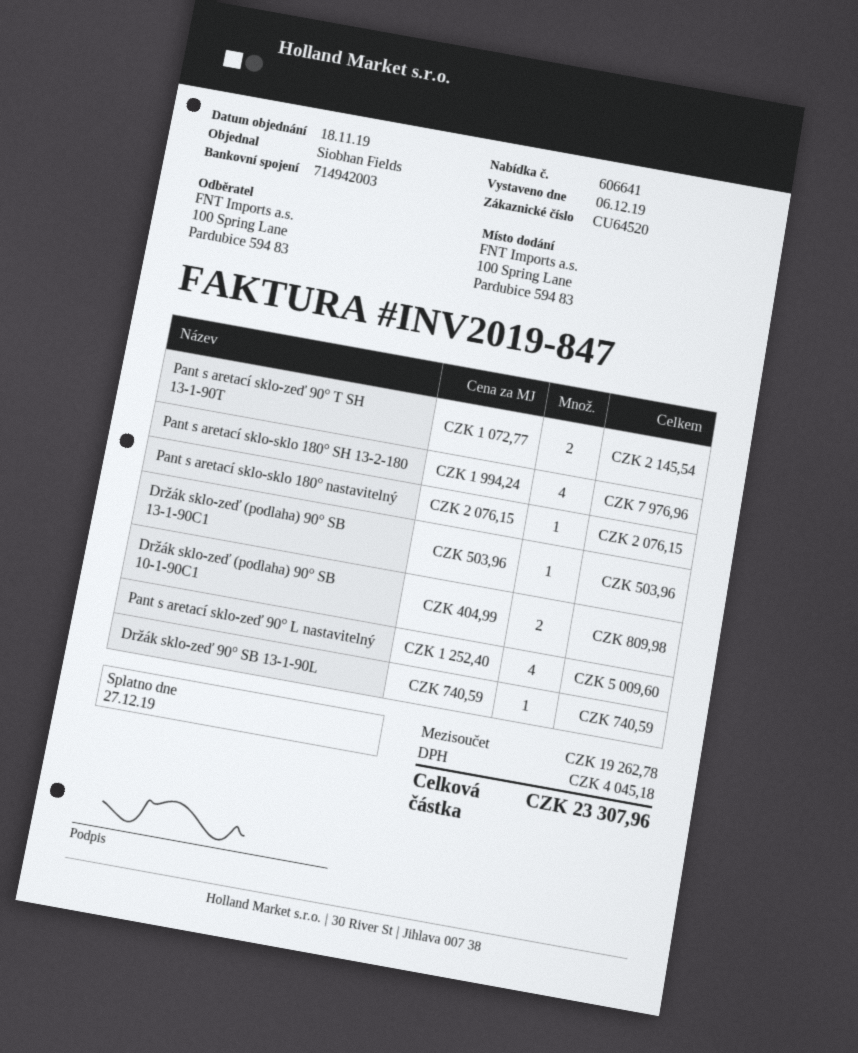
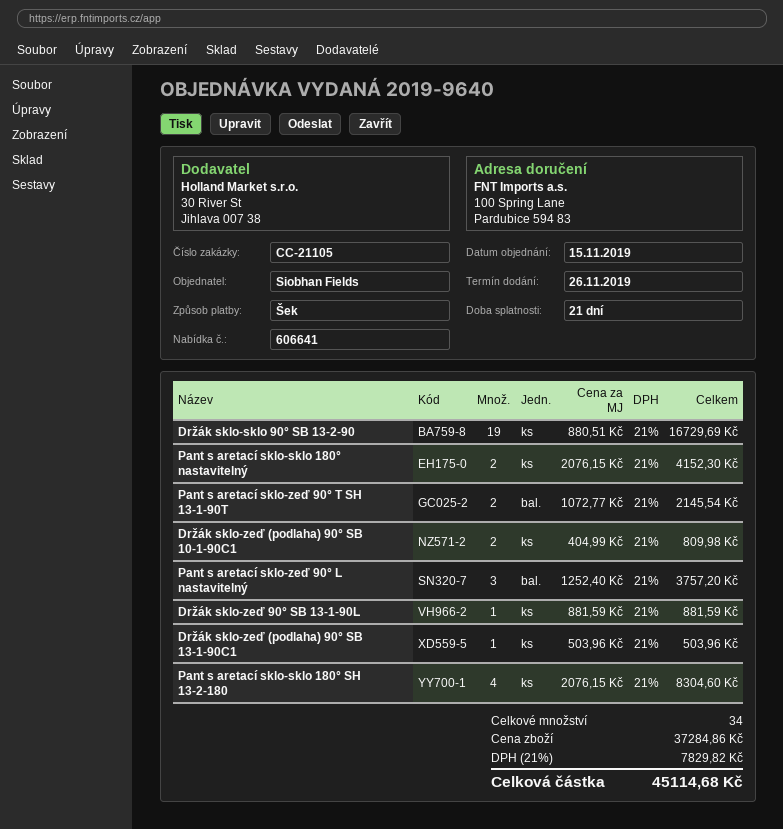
order date: 2019-11-18 -> 2019-11-15
Pant s aretací sklo-sklo 180° SH 13-2-180: 4 x 1994.24 = 7976.96 -> 4 x 2076.15 = 8304.60
Pant s aretací sklo-sklo 180° nastavitelný: 1 x 2076.15 = 2076.15 -> 2 x 2076.15 = 4152.30
Pant s aretací sklo-zeď 90° L nastavitelný: 4 x 1252.40 = 5009.60 -> 3 x 1252.40 = 3757.20
Držák sklo-zeď 90° SB 13-1-90L: 1 x 740.59 = 740.59 -> 1 x 881.59 = 881.59
Držák sklo-sklo 90° SB 13-2-90: none -> 19 x 880.51 = 16729.69
subtotal: 19262.78 -> 37284.86
tax: 4045.18 -> 7829.82
total: 23307.96 -> 45114.68

